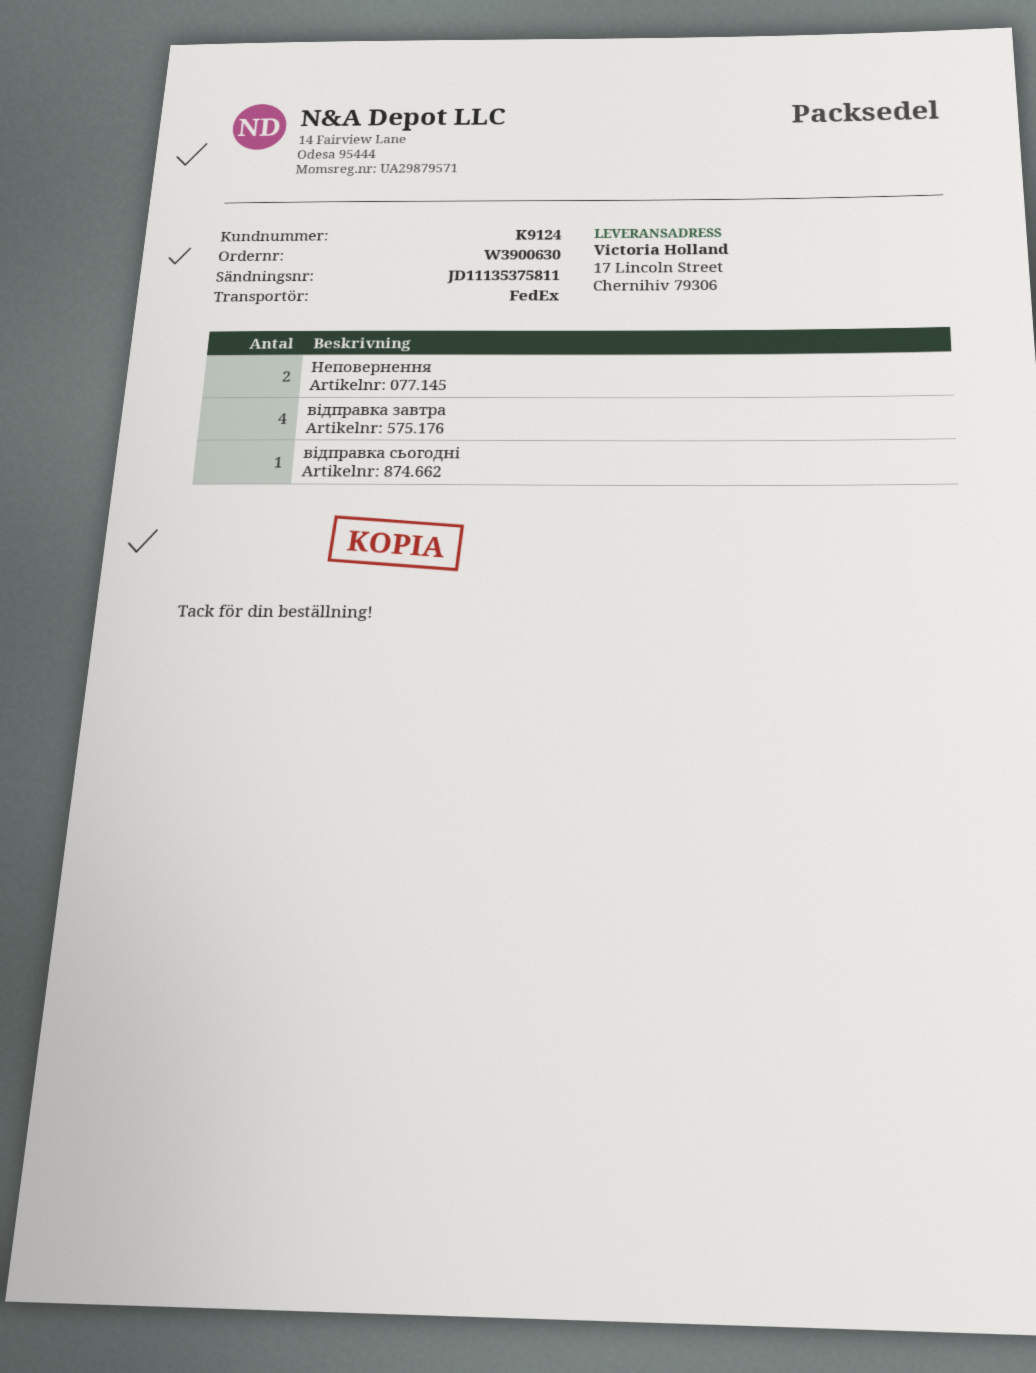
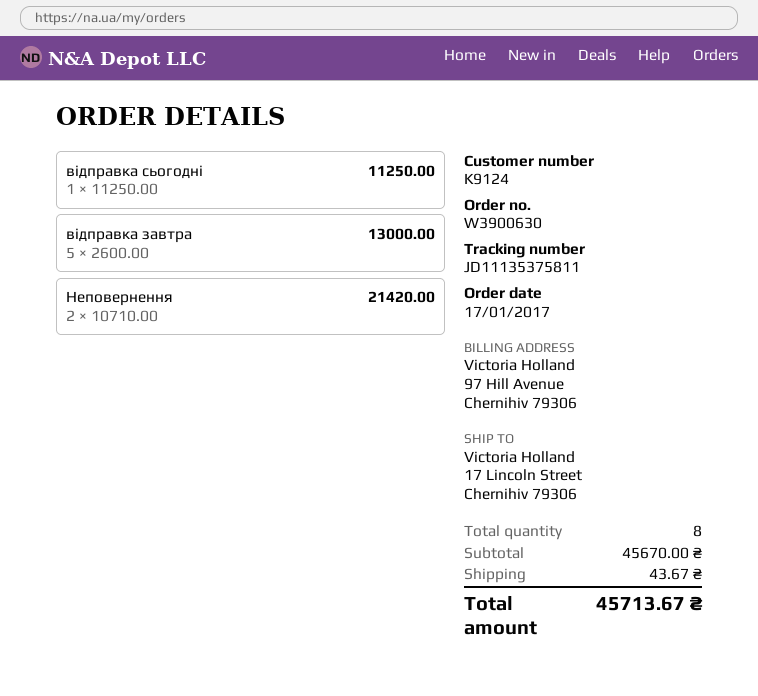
відправка завтра: 4 -> 5

